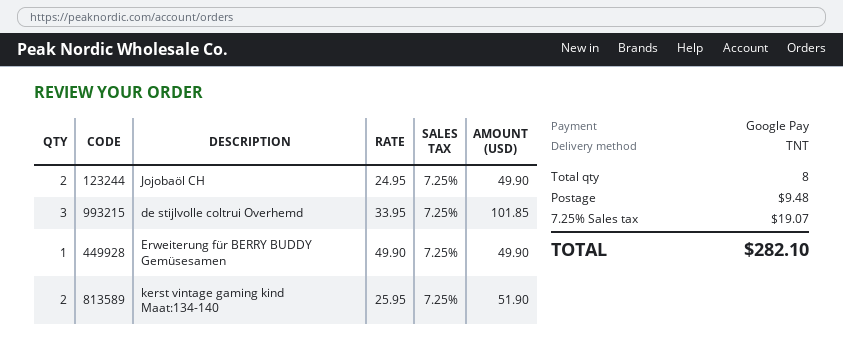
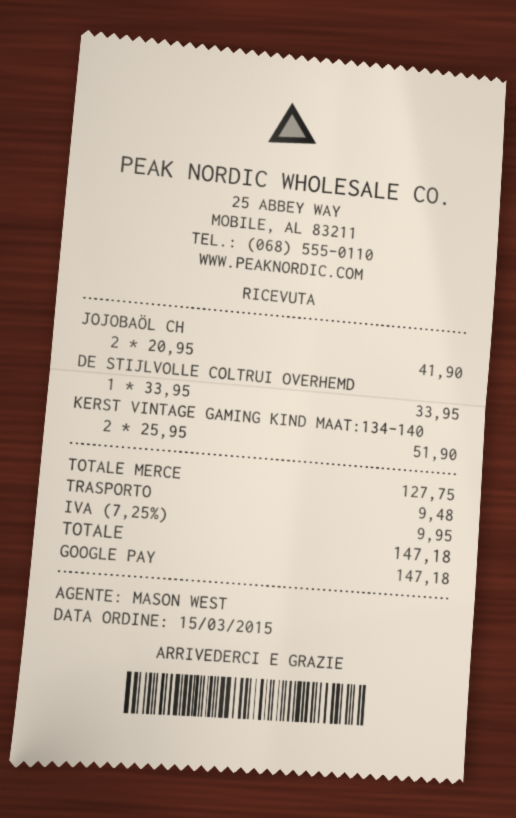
Jojobaöl CH: 2 x 24.95 = 49.90 -> 2 x 20.95 = 41.90
de stijlvolle coltrui Overhemd: 3 x 33.95 = 101.85 -> 1 x 33.95 = 33.95
Erweiterung für BERRY BUDDY Gemüsesamen: 1 x 49.90 = 49.90 -> none
tax: 7.25% = 19.07 -> 7.25% = 9.95
total: 282.10 -> 147.18

